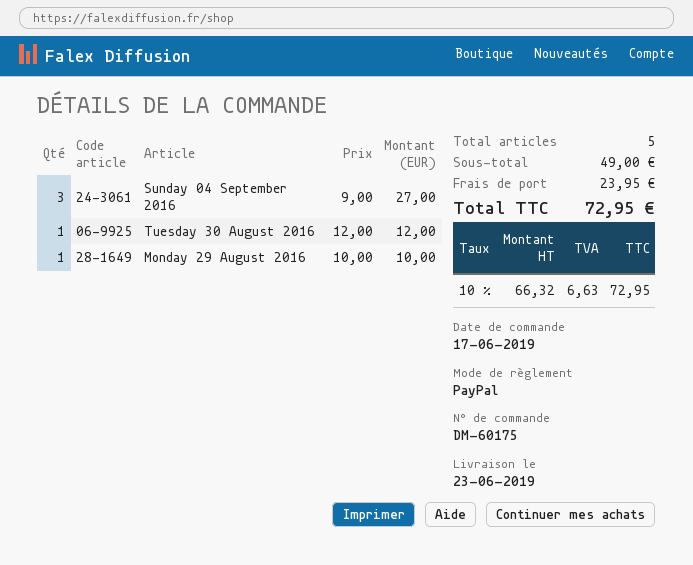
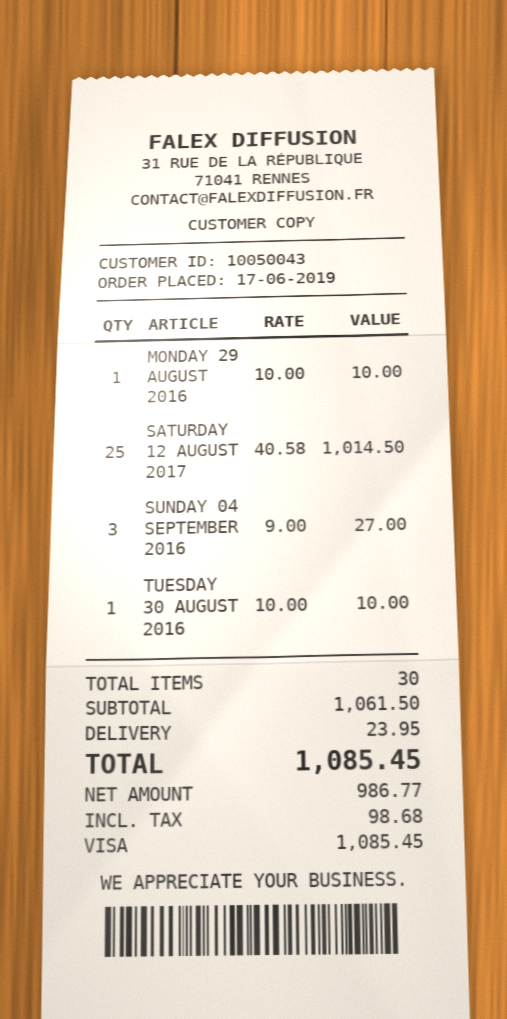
payment method: PayPal -> Visa
Tuesday 30 August 2016: 1 x 12.00 = 12.00 -> 1 x 10.00 = 10.00
SATURDAY 12 AUGUST 2017: none -> 25 x 40.58 = 1014.50
total quantity: 5 -> 30
subtotal: 49.00 -> 1061.50
net: 66.32 -> 986.77
tax: 6.63 -> 98.68
total: 72.95 -> 1085.45

